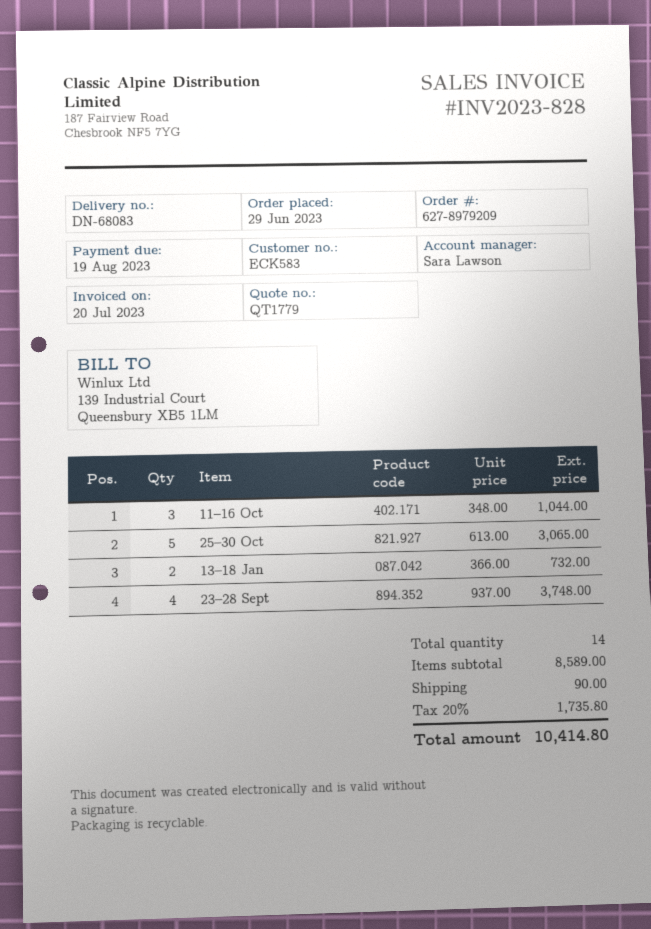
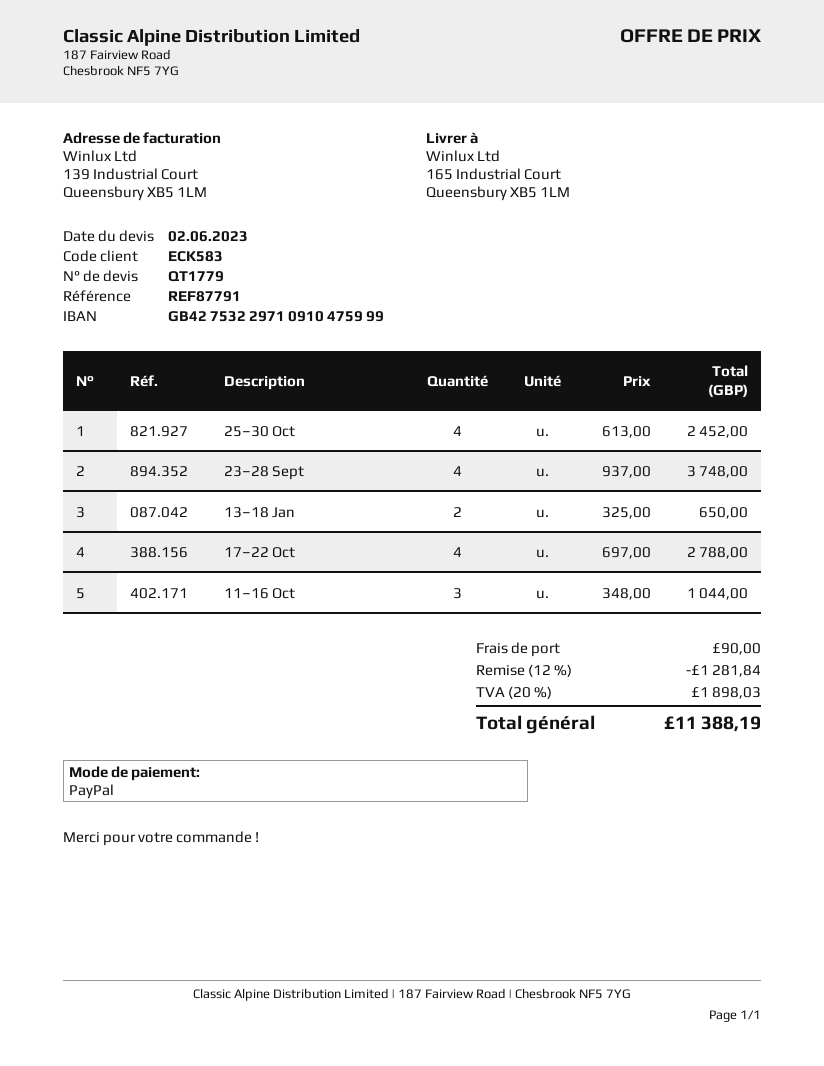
25–30 Oct: 5 x 613.00 = 3065.00 -> 4 x 613.00 = 2452.00
13–18 Jan: 2 x 366.00 = 732.00 -> 2 x 325.00 = 650.00
17–22 Oct: none -> 4 x 697.00 = 2788.00
discount: none -> 12% = 1281.84
tax: 20% = 1735.80 -> 20% = 1898.03
total: 10414.80 -> 11388.19

